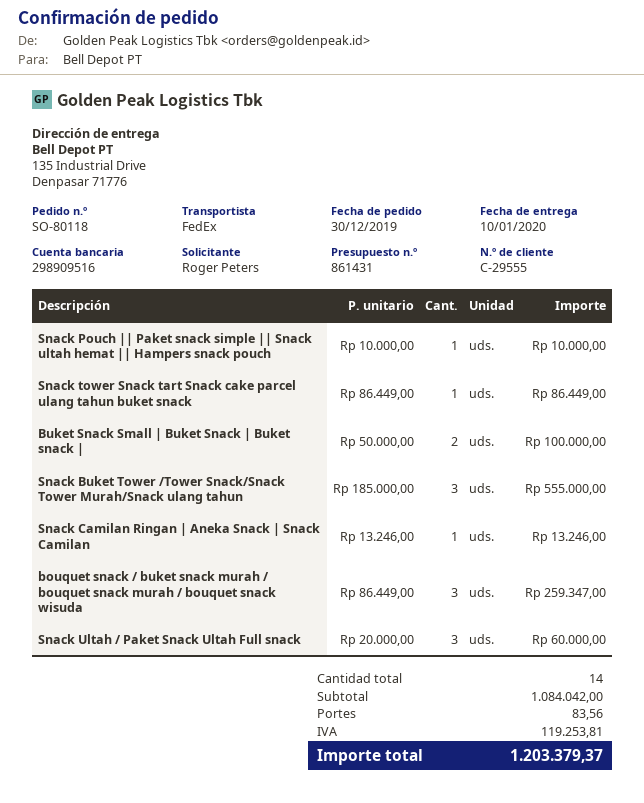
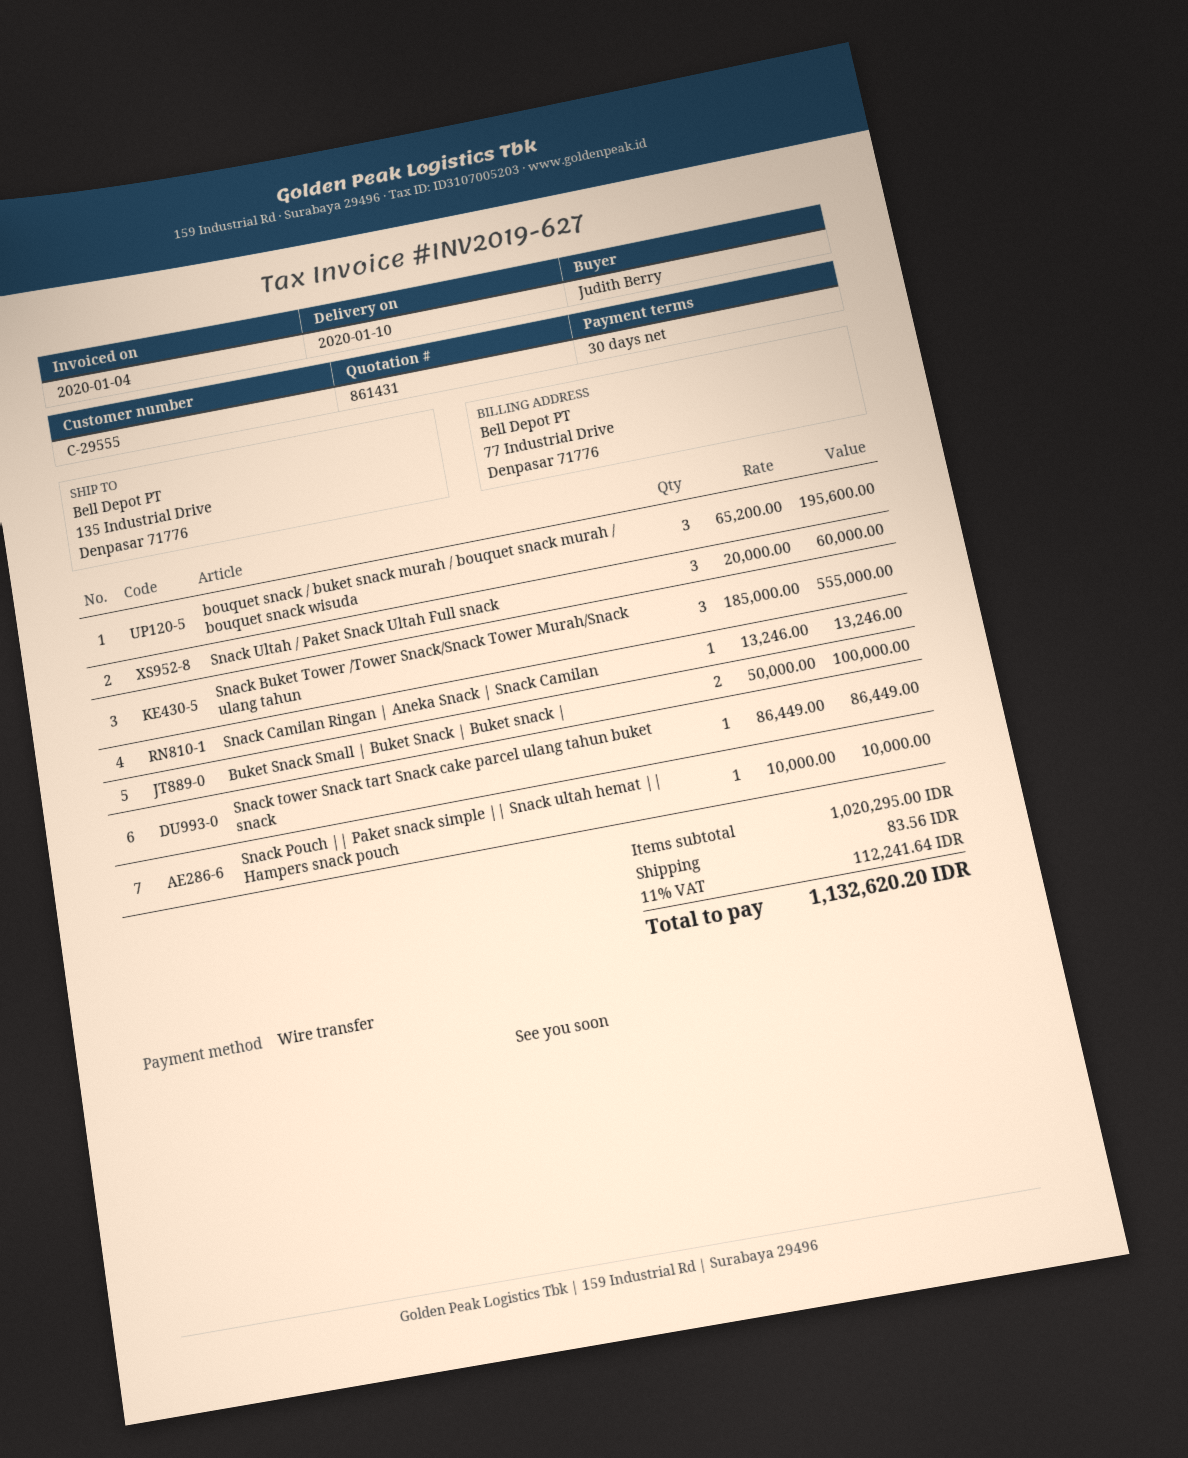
ordered by: Roger Peters -> Judith Berry
bouquet snack / buket snack murah / bouquet snack murah / bouquet snack wisuda: 3 x 86449.00 = 259347.00 -> 3 x 65200.00 = 195600.00
subtotal: 1084042.00 -> 1020295.00
tax: 119253.81 -> 112241.64
total: 1203379.37 -> 1132620.20

